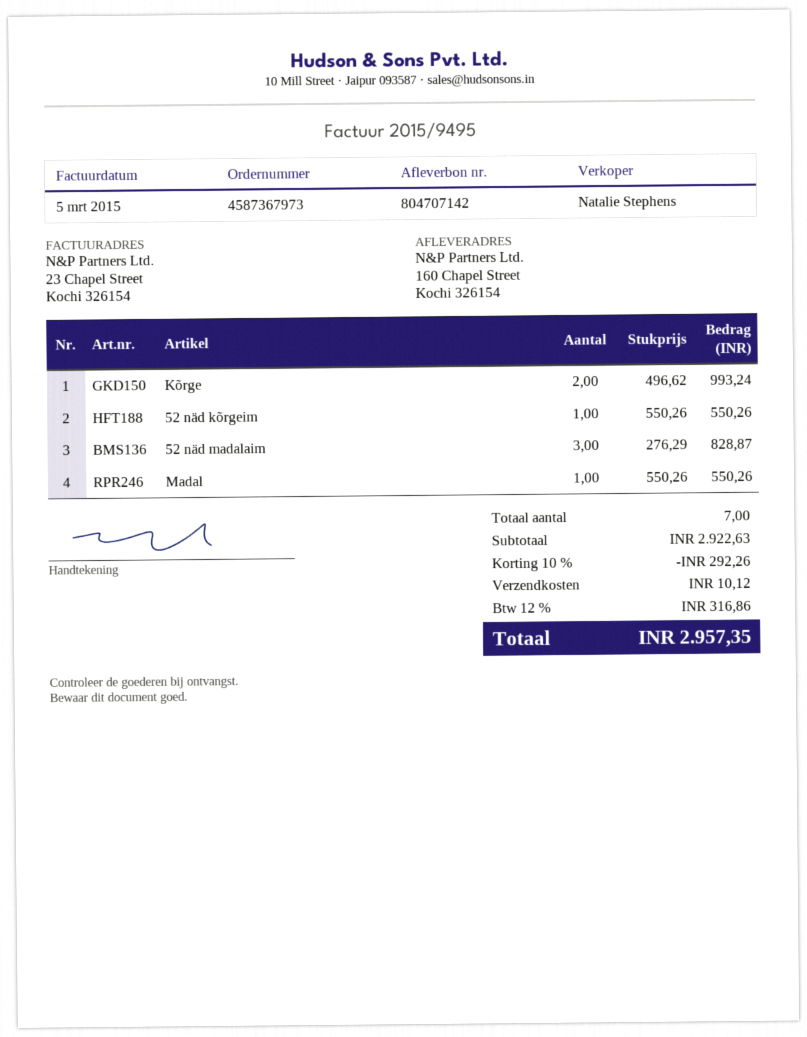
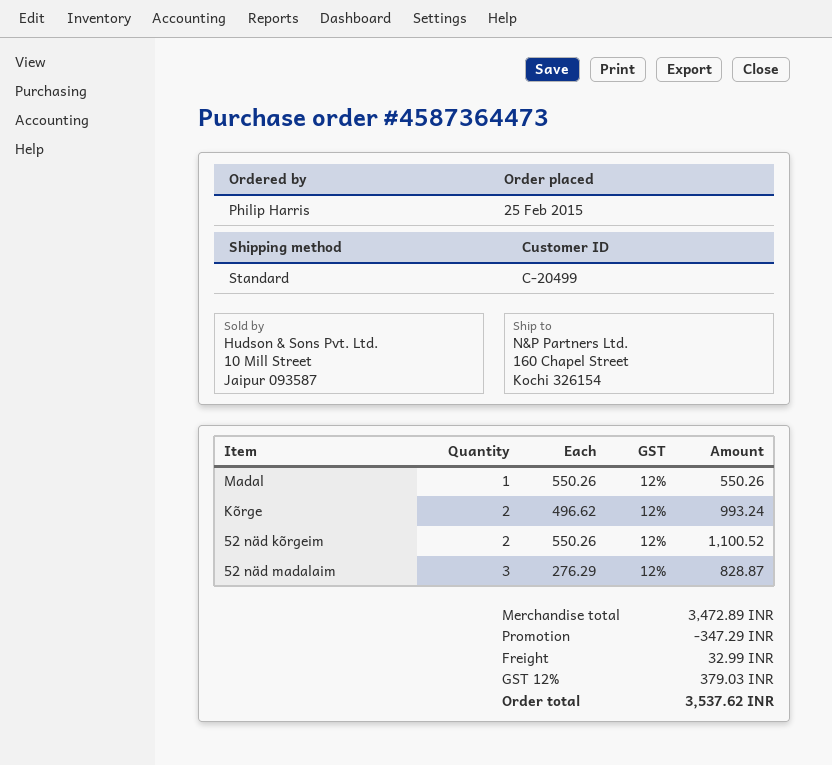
order number: 4587367973 -> 4587364473
52 näd kõrgeim: 1 x 550.26 = 550.26 -> 2 x 550.26 = 1100.52
subtotal: 2922.63 -> 3472.89
discount: 292.26 -> 347.29
shipping: 10.12 -> 32.99
tax: 12% = 316.86 -> 12% = 379.03
total: 2957.35 -> 3537.62

